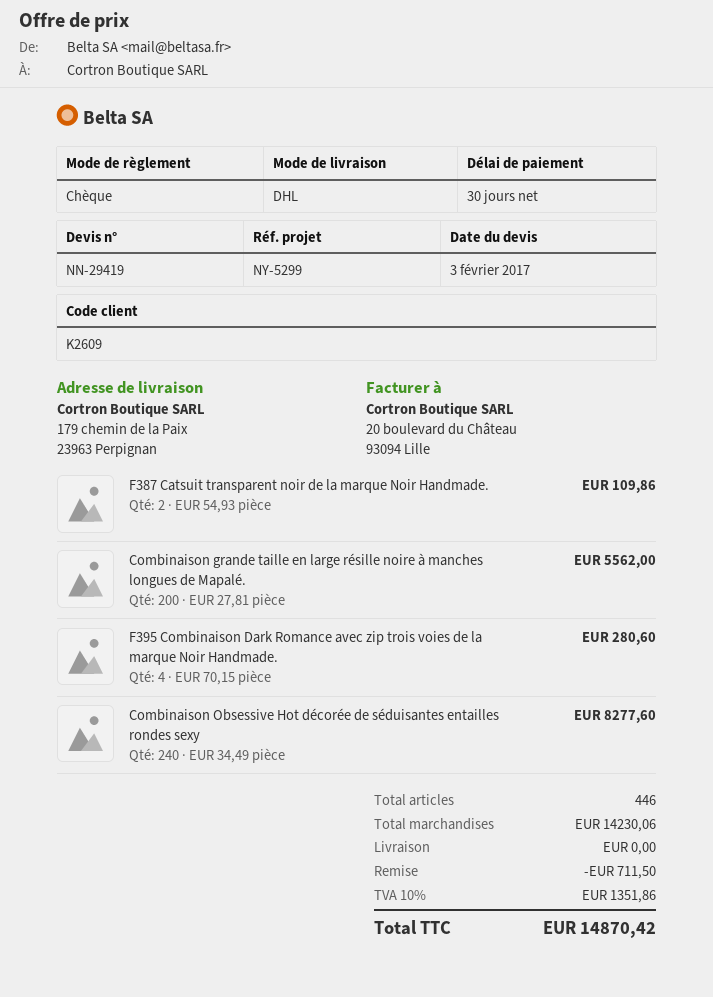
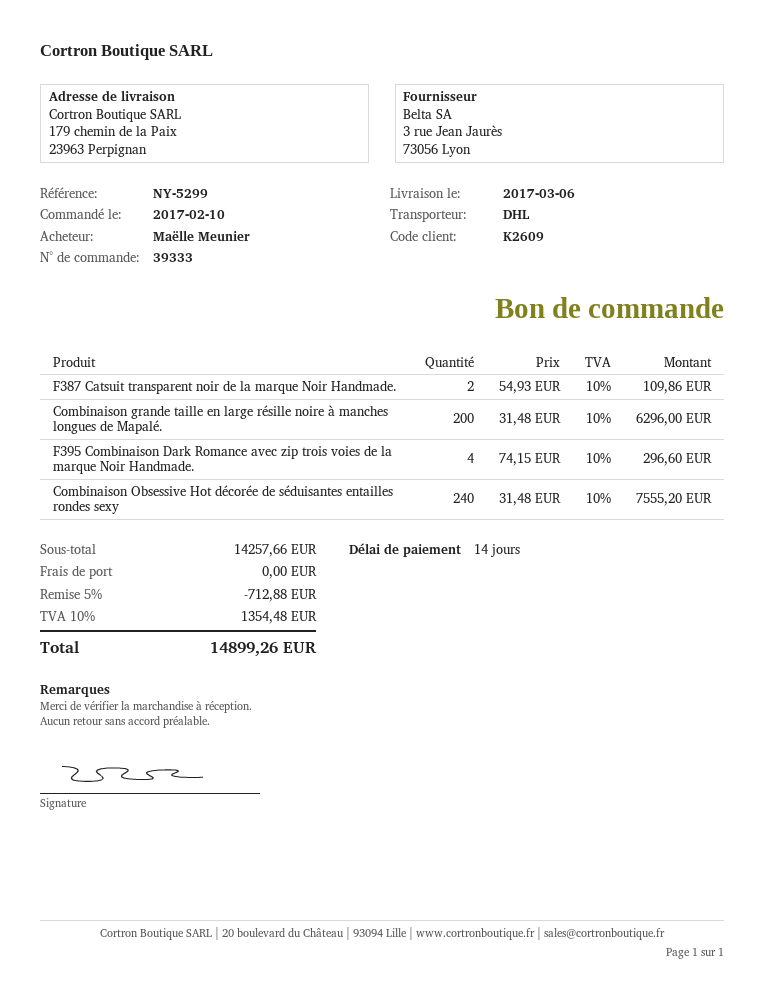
payment terms: 30 days -> 14 days
Combinaison grande taille en large résille noire à manches longues de Mapalé.: 200 x 27.81 = 5562.00 -> 200 x 31.48 = 6296.00
F395 Combinaison Dark Romance avec zip trois voies de la marque Noir Handmade.: 4 x 70.15 = 280.60 -> 4 x 74.15 = 296.60
Combinaison Obsessive Hot décorée de séduisantes entailles rondes sexy: 240 x 34.49 = 8277.60 -> 240 x 31.48 = 7555.20
subtotal: 14230.06 -> 14257.66
discount: 711.50 -> 712.88
tax: 10% = 1351.86 -> 10% = 1354.48
total: 14870.42 -> 14899.26

